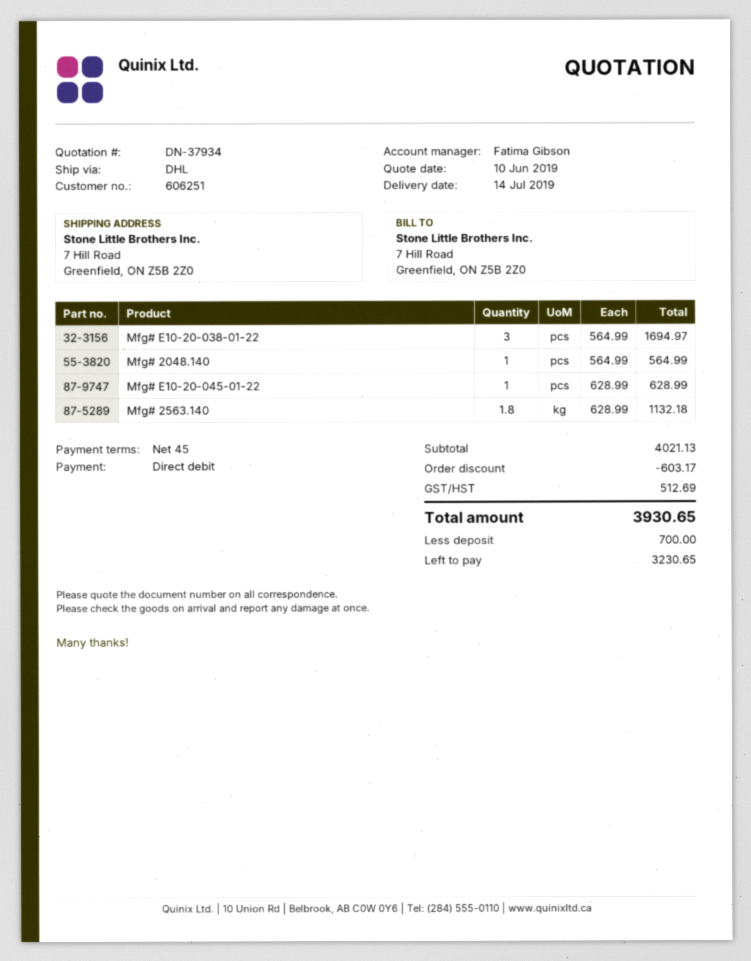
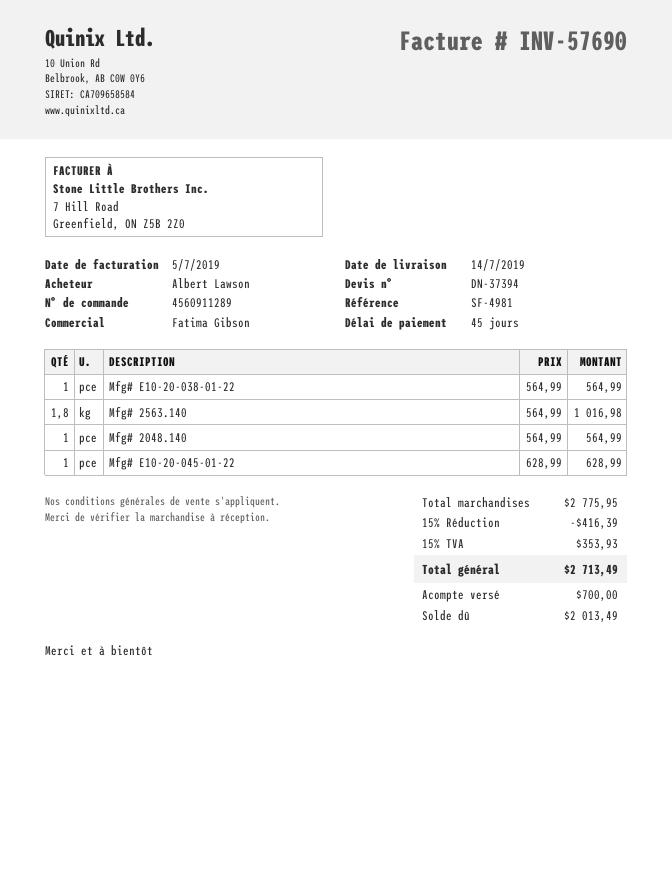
quote number: DN-37934 -> DN-37394
Mfg# E10-20-038-01-22: 3 x 564.99 = 1694.97 -> 1 x 564.99 = 564.99
Mfg# 2563.140: 1.8 x 628.99 = 1132.18 -> 1.8 x 564.99 = 1016.98
subtotal: 4021.13 -> 2775.95
discount: 603.17 -> 416.39
tax: 512.69 -> 353.93
total: 3930.65 -> 2713.49
balance: 3230.65 -> 2013.49

